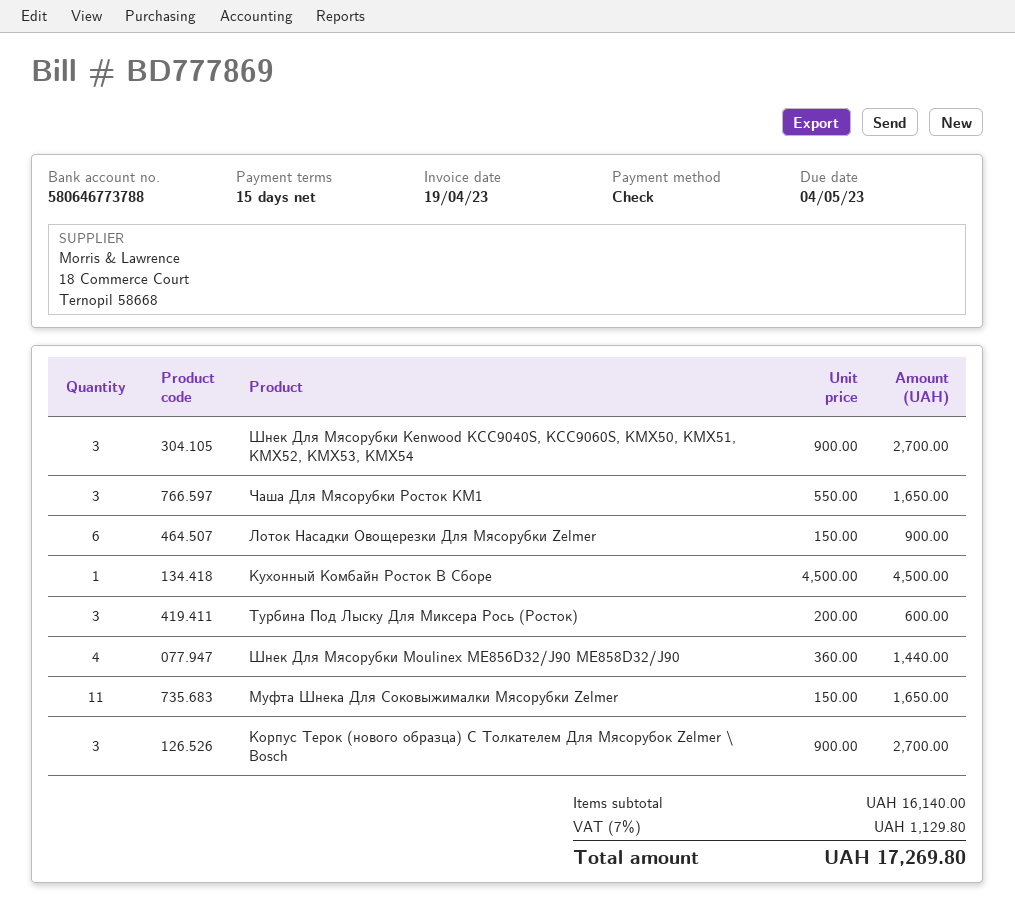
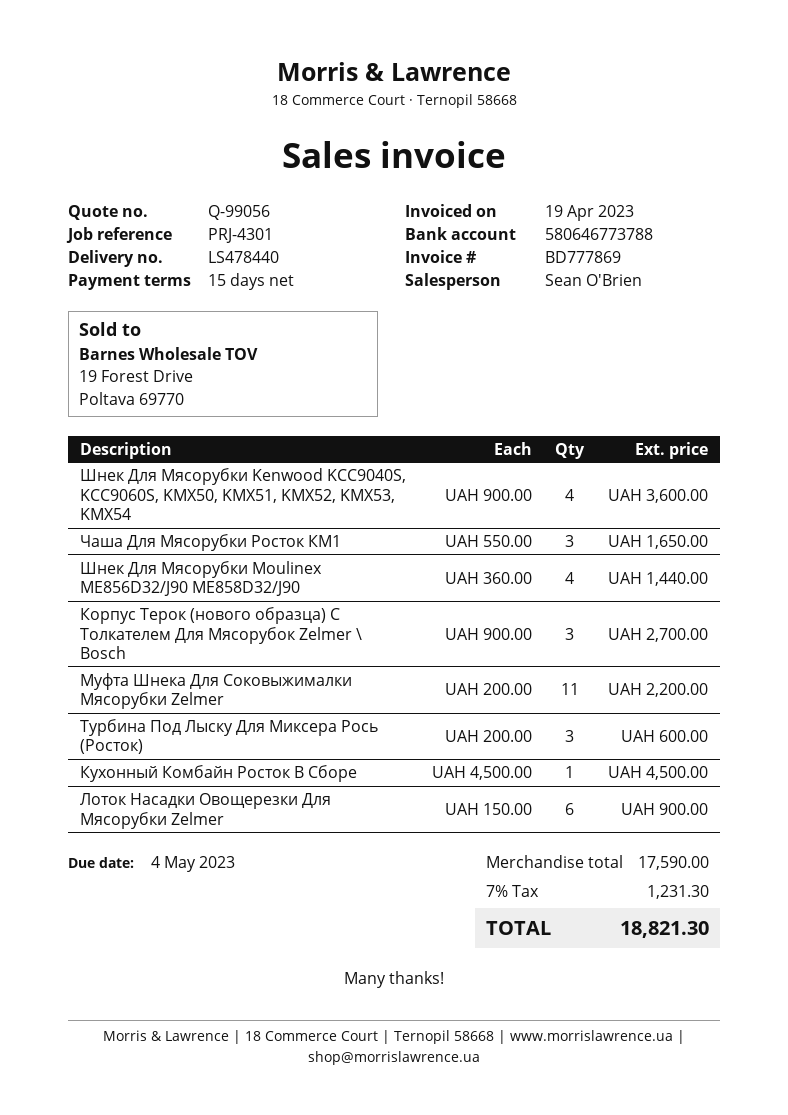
Шнек Для Мясорубки Kenwood KCC9040S, KCC9060S, KMX50, KMX51, KMX52, KMX53, KMX54: 3 x 900.00 = 2700.00 -> 4 x 900.00 = 3600.00
Муфта Шнека Для Соковыжималки Мясорубки Zelmer: 11 x 150.00 = 1650.00 -> 11 x 200.00 = 2200.00
subtotal: 16140.00 -> 17590.00
tax: 7% = 1129.80 -> 7% = 1231.30
total: 17269.80 -> 18821.30

